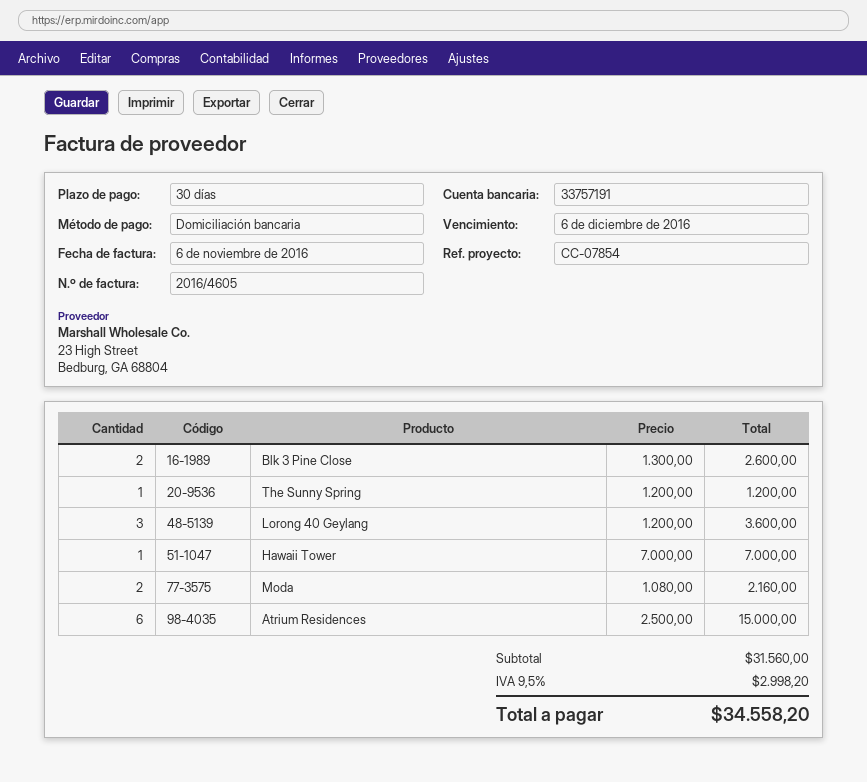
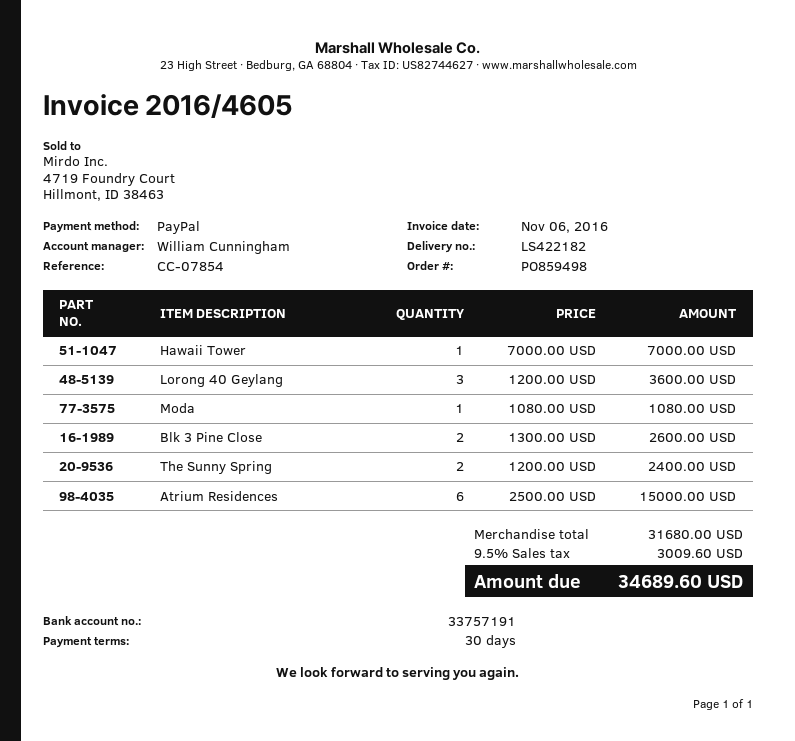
payment method: direct debit -> PayPal
The Sunny Spring: 1 x 1200.00 = 1200.00 -> 2 x 1200.00 = 2400.00
Moda: 2 x 1080.00 = 2160.00 -> 1 x 1080.00 = 1080.00
subtotal: 31560.00 -> 31680.00
tax: 9.5% = 2998.20 -> 9.5% = 3009.60
total: 34558.20 -> 34689.60

